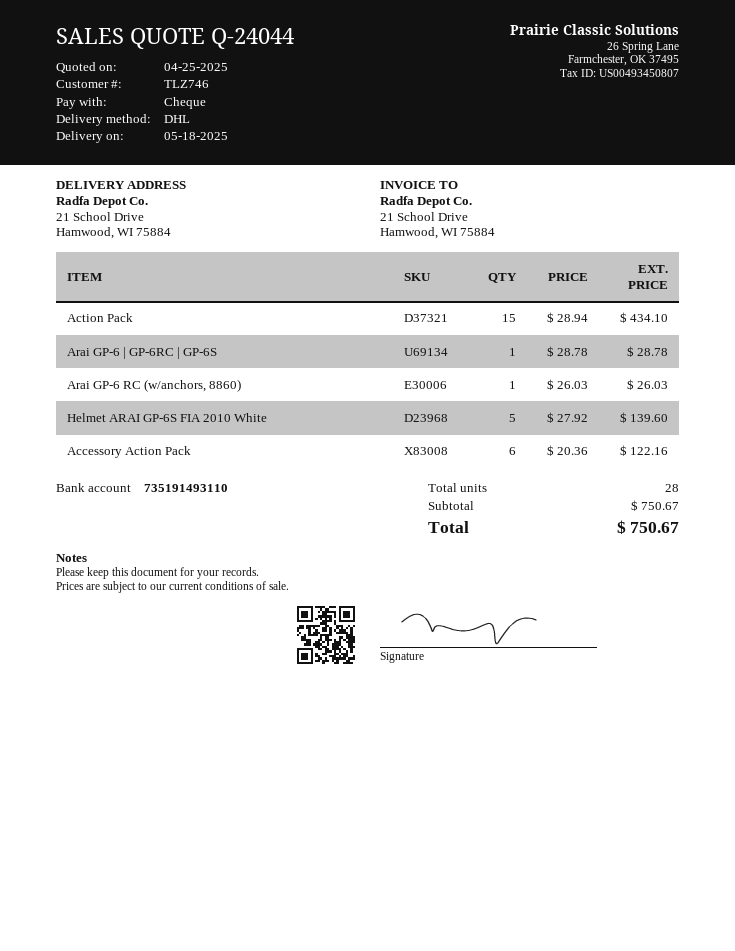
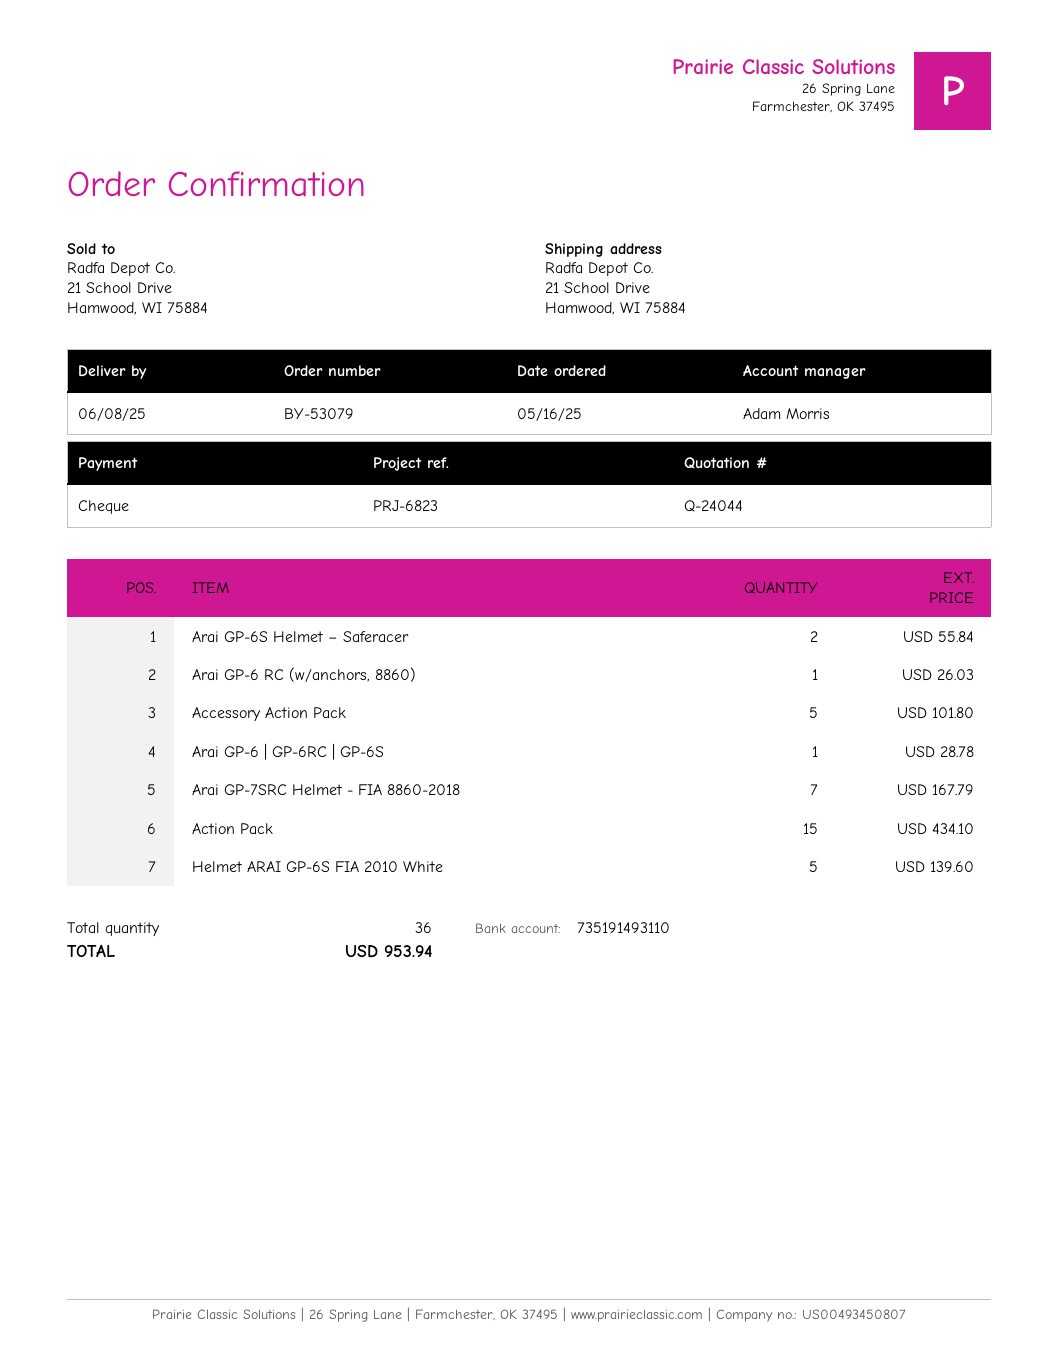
delivery date: 2025-05-18 -> 2025-06-08
Accessory Action Pack: 6 for 122.16 -> 5 for 101.80
Arai GP-6S Helmet – Saferacer: none -> 2 for 55.84
Arai GP-7SRC Helmet - FIA 8860-2018: none -> 7 for 167.79
total quantity: 28 -> 36
total: 750.67 -> 953.94

